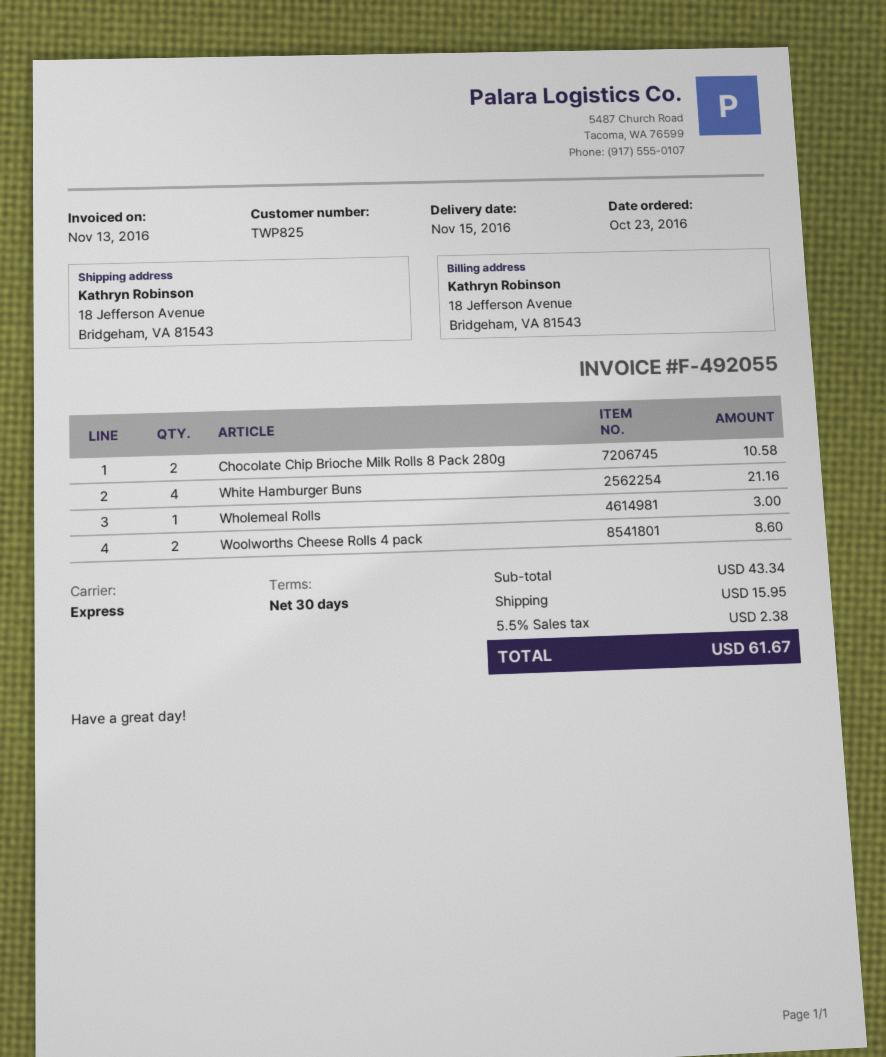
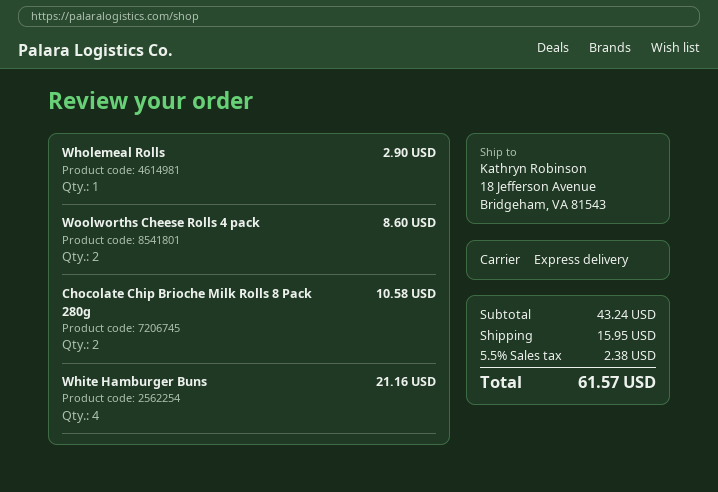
Wholemeal Rolls: 1 for 3.00 -> 1 for 2.90
subtotal: 43.34 -> 43.24
total: 61.67 -> 61.57

